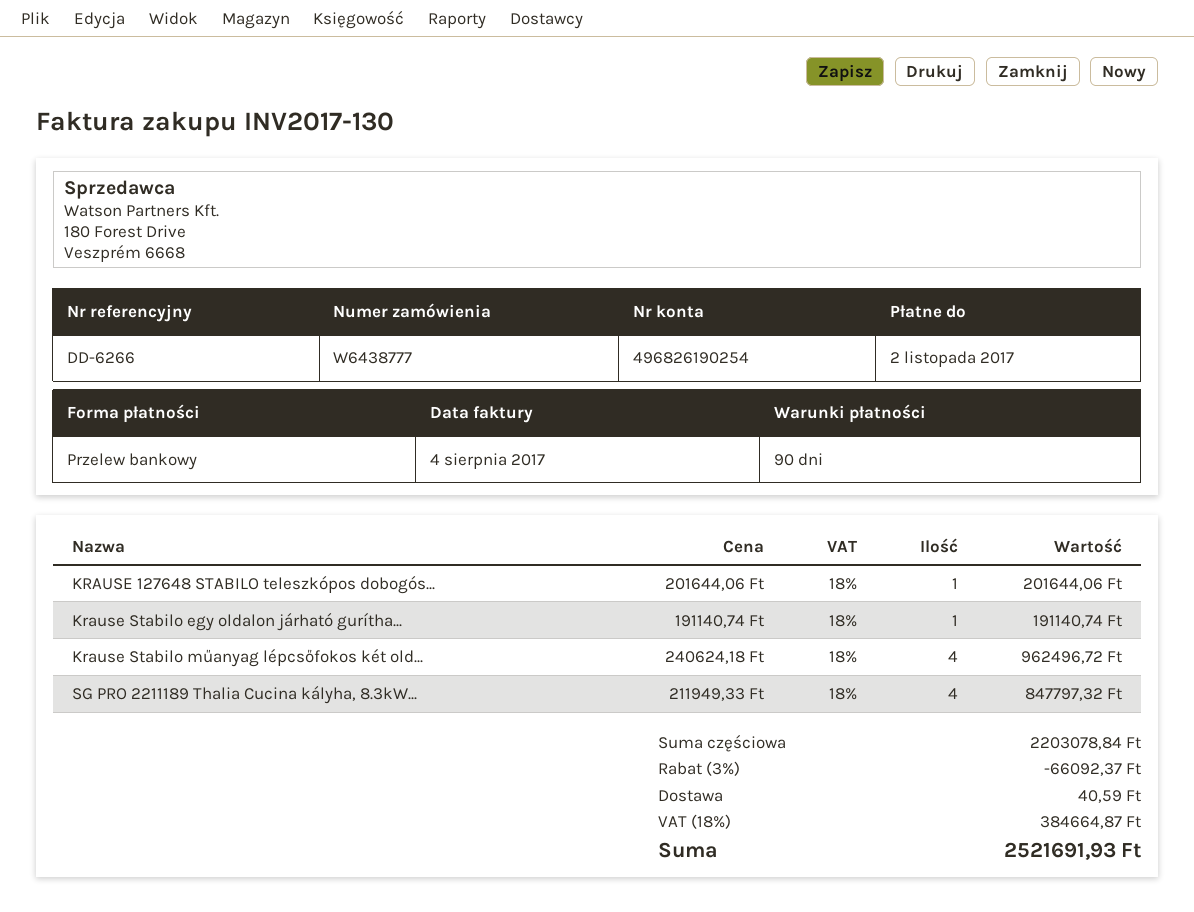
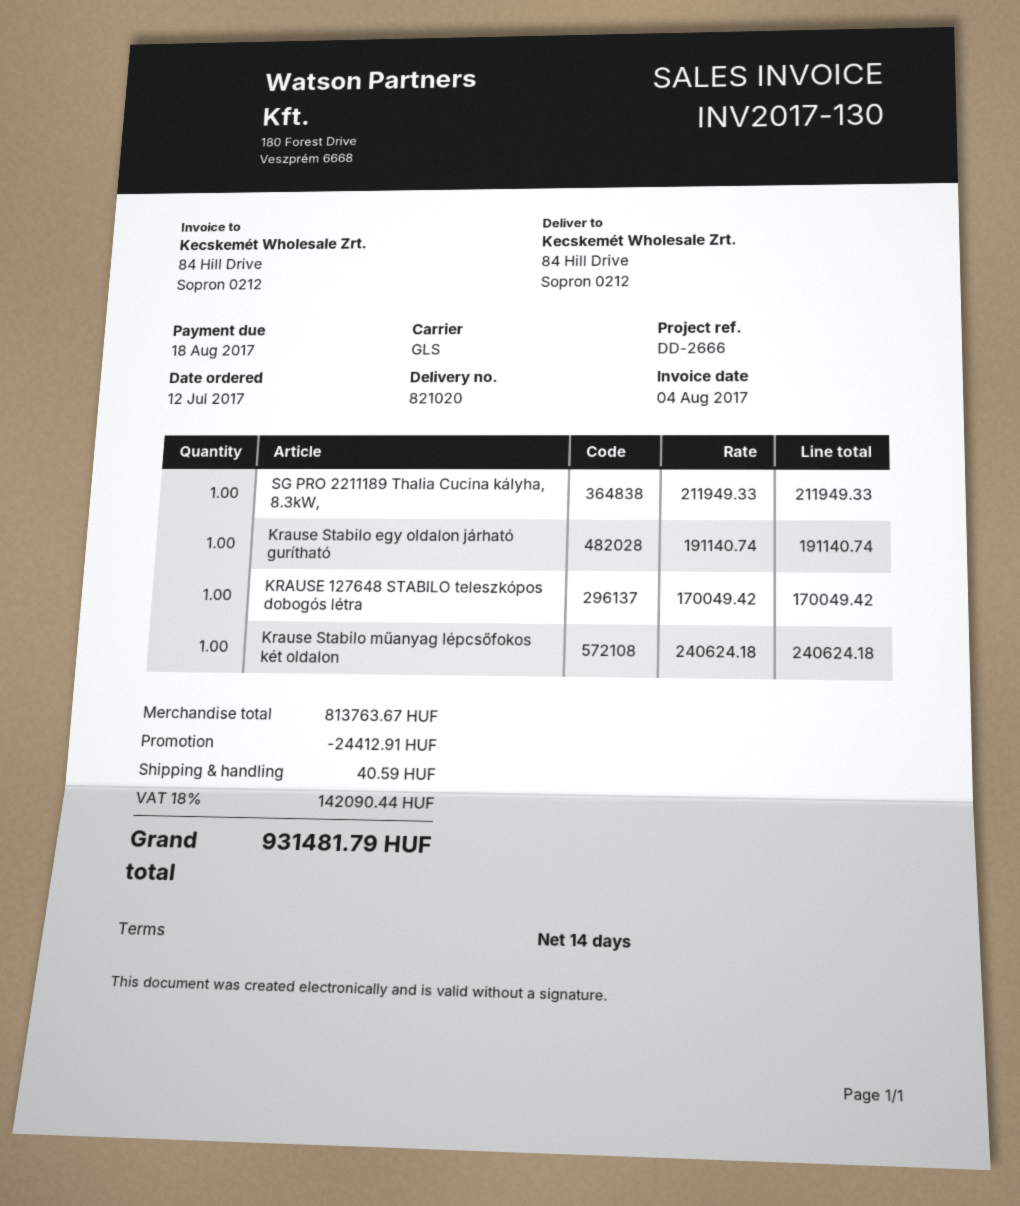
payment terms: 90 days -> 14 days
due date: 2017-11-02 -> 2017-08-18
reference: DD-6266 -> DD-2666
KRAUSE 127648 STABILO teleszkópos dobogós...: 1 x 201644.06 = 201644.06 -> 1 x 170049.42 = 170049.42
Krause Stabilo műanyag lépcsőfokos két old...: 4 x 240624.18 = 962496.72 -> 1 x 240624.18 = 240624.18
SG PRO 2211189 Thalia Cucina kályha, 8.3kW...: 4 x 211949.33 = 847797.32 -> 1 x 211949.33 = 211949.33
subtotal: 2203078.84 -> 813763.67
discount: 66092.37 -> 24412.91
tax: 18% = 384664.87 -> 18% = 142090.44
total: 2521691.93 -> 931481.79

